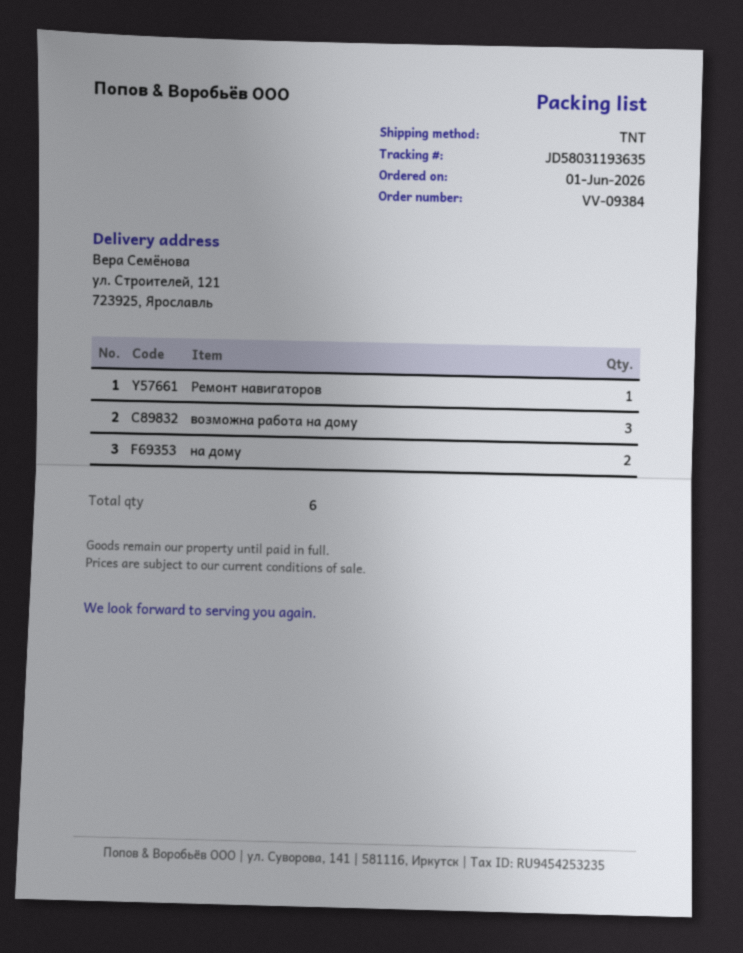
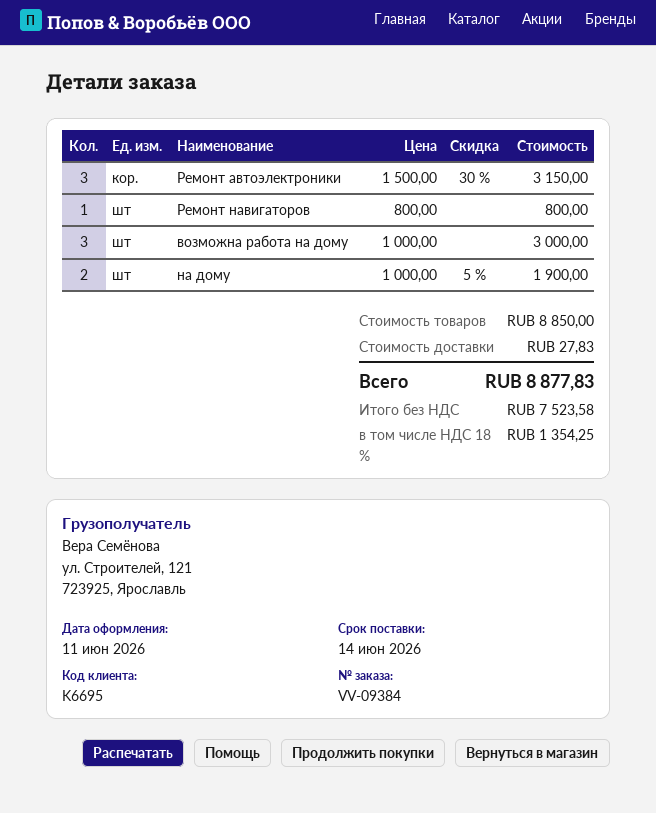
order date: 2026-06-01 -> 2026-06-11
Ремонт автоэлектроники: none -> 3

